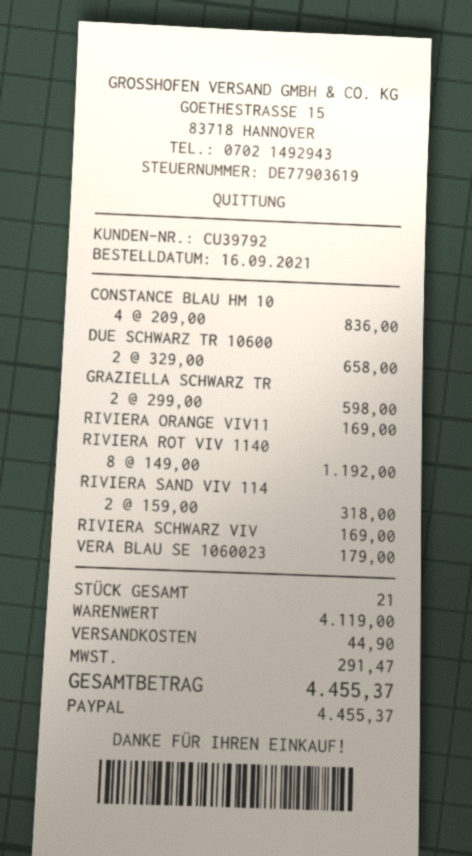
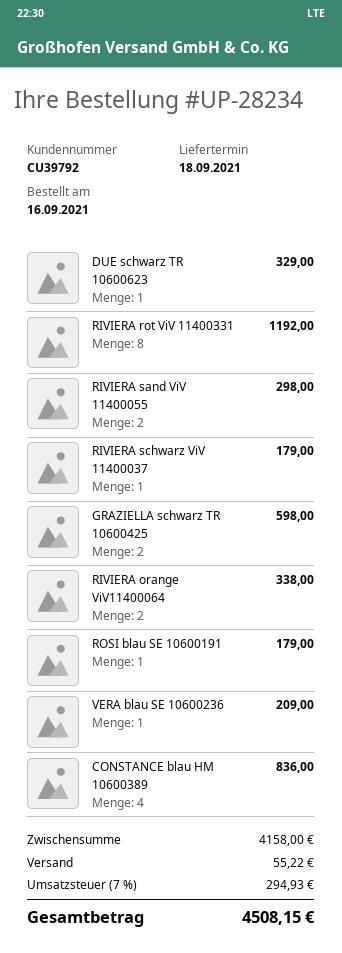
DUE SCHWARZ TR 10600: 2 for 658.00 -> 1 for 329.00
RIVIERA ORANGE VIV11: 1 for 169.00 -> 2 for 338.00
RIVIERA SAND VIV 114: 2 for 318.00 -> 2 for 298.00
RIVIERA SCHWARZ VIV: 1 for 169.00 -> 1 for 179.00
VERA BLAU SE 1060023: 1 for 179.00 -> 1 for 209.00
ROSI blau SE 10600191: none -> 1 for 179.00
subtotal: 4119.00 -> 4158.00
shipping: 44.90 -> 55.22
tax: 291.47 -> 294.93
total: 4455.37 -> 4508.15

